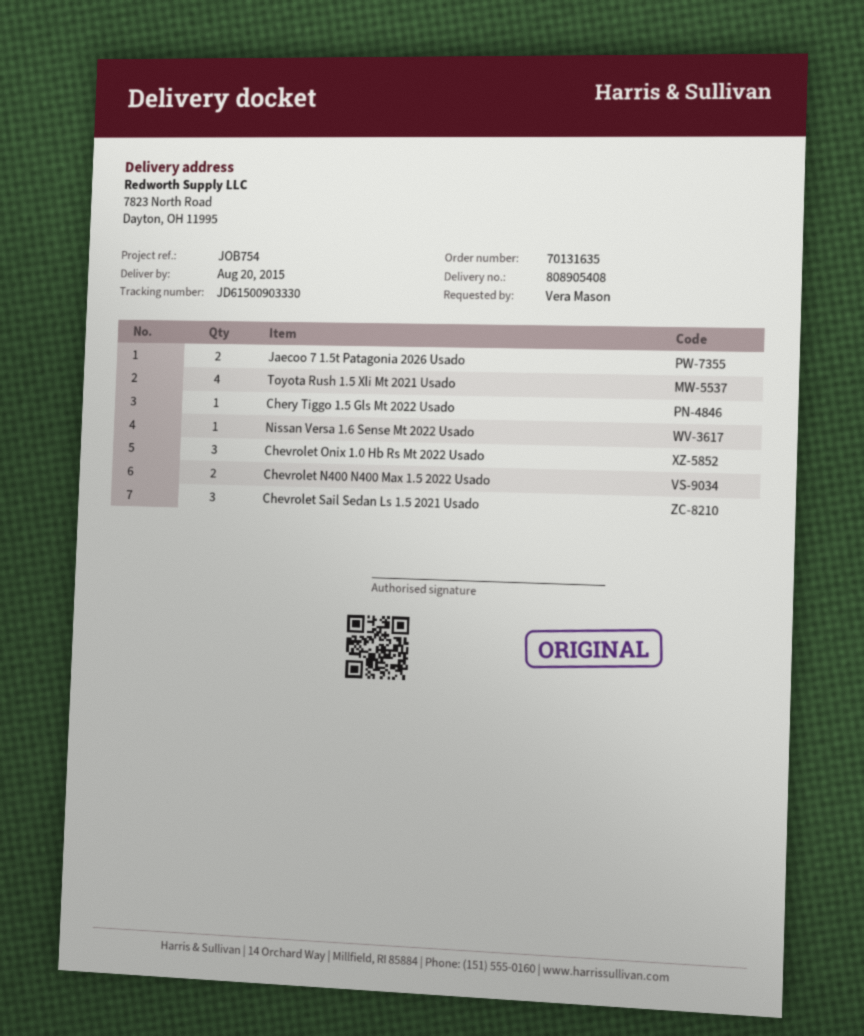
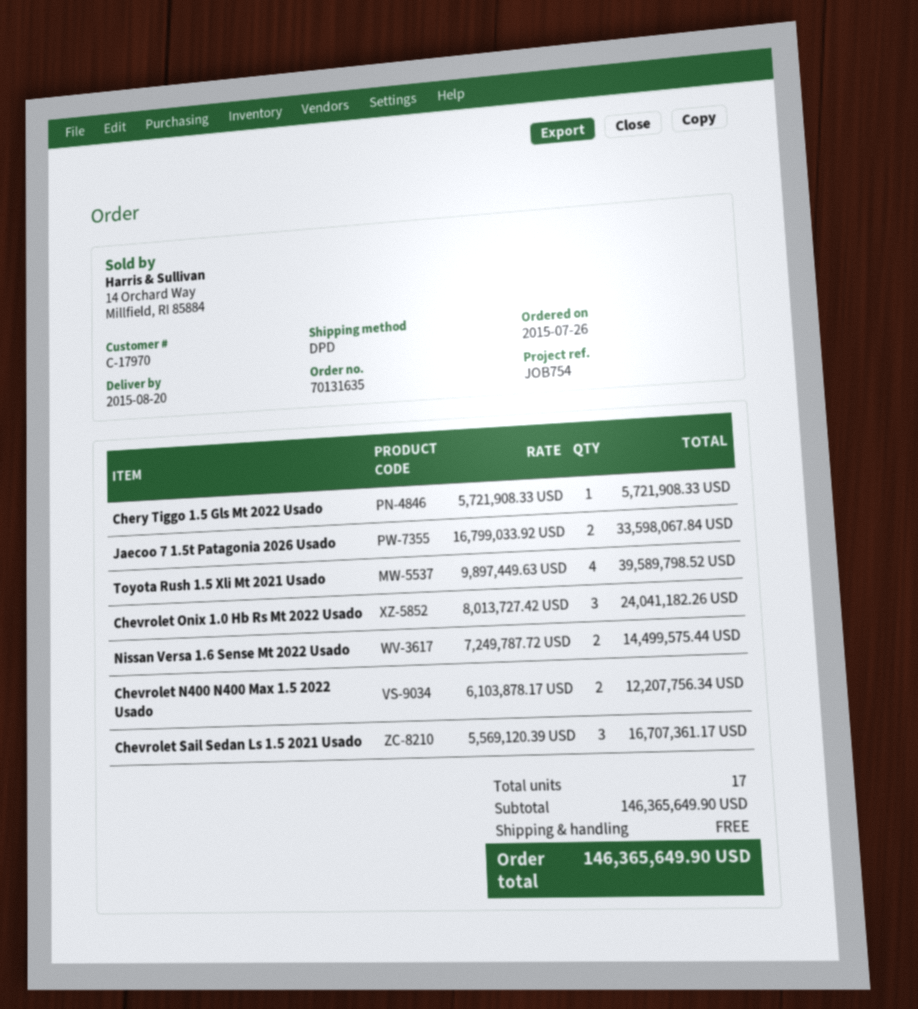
Nissan Versa 1.6 Sense Mt 2022 Usado: 1 -> 2

